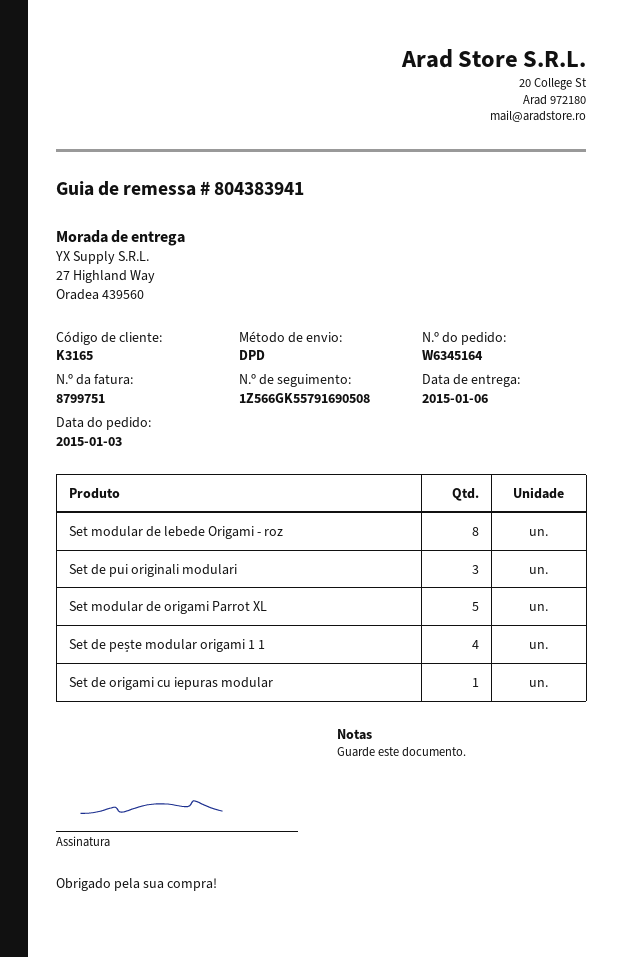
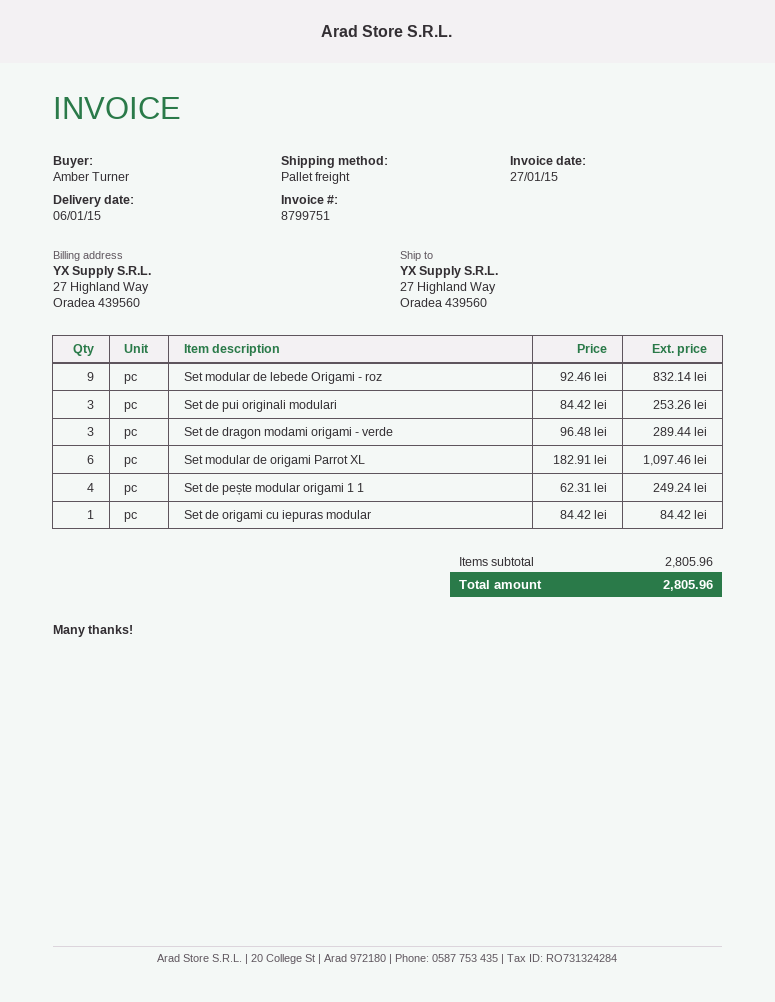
shipping method: DPD -> pallet freight
Set modular de lebede Origami - roz: 8 -> 9
Set modular de origami Parrot XL: 5 -> 6
Set de dragon modami origami - verde: none -> 3

